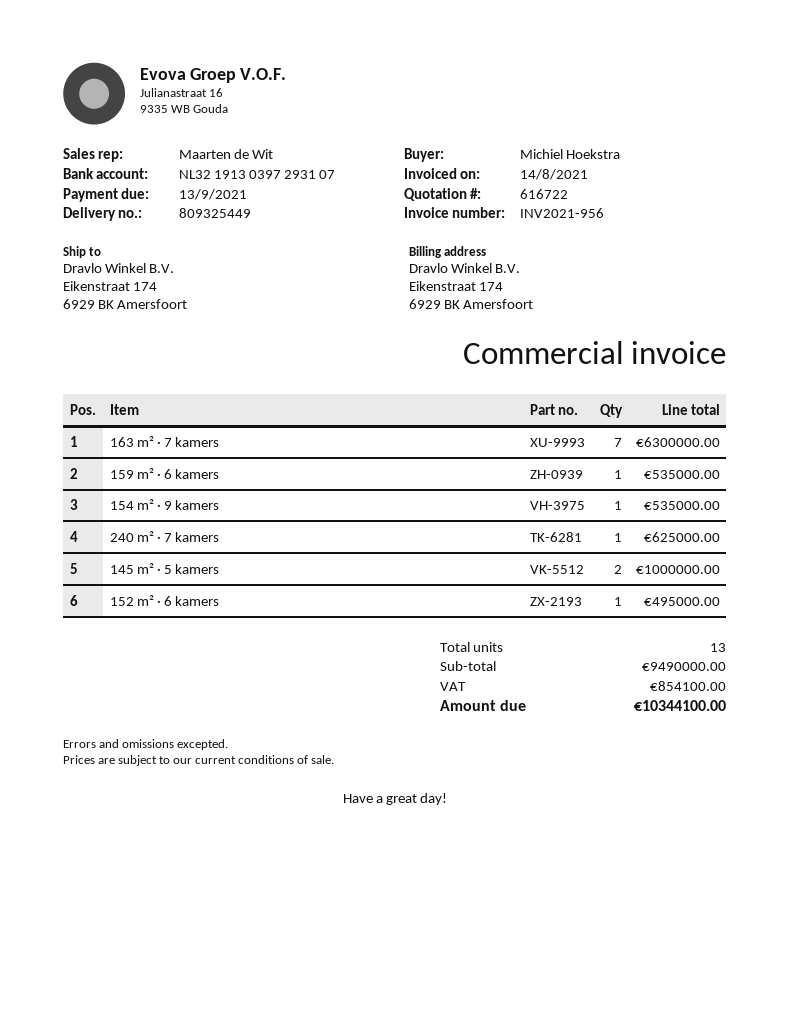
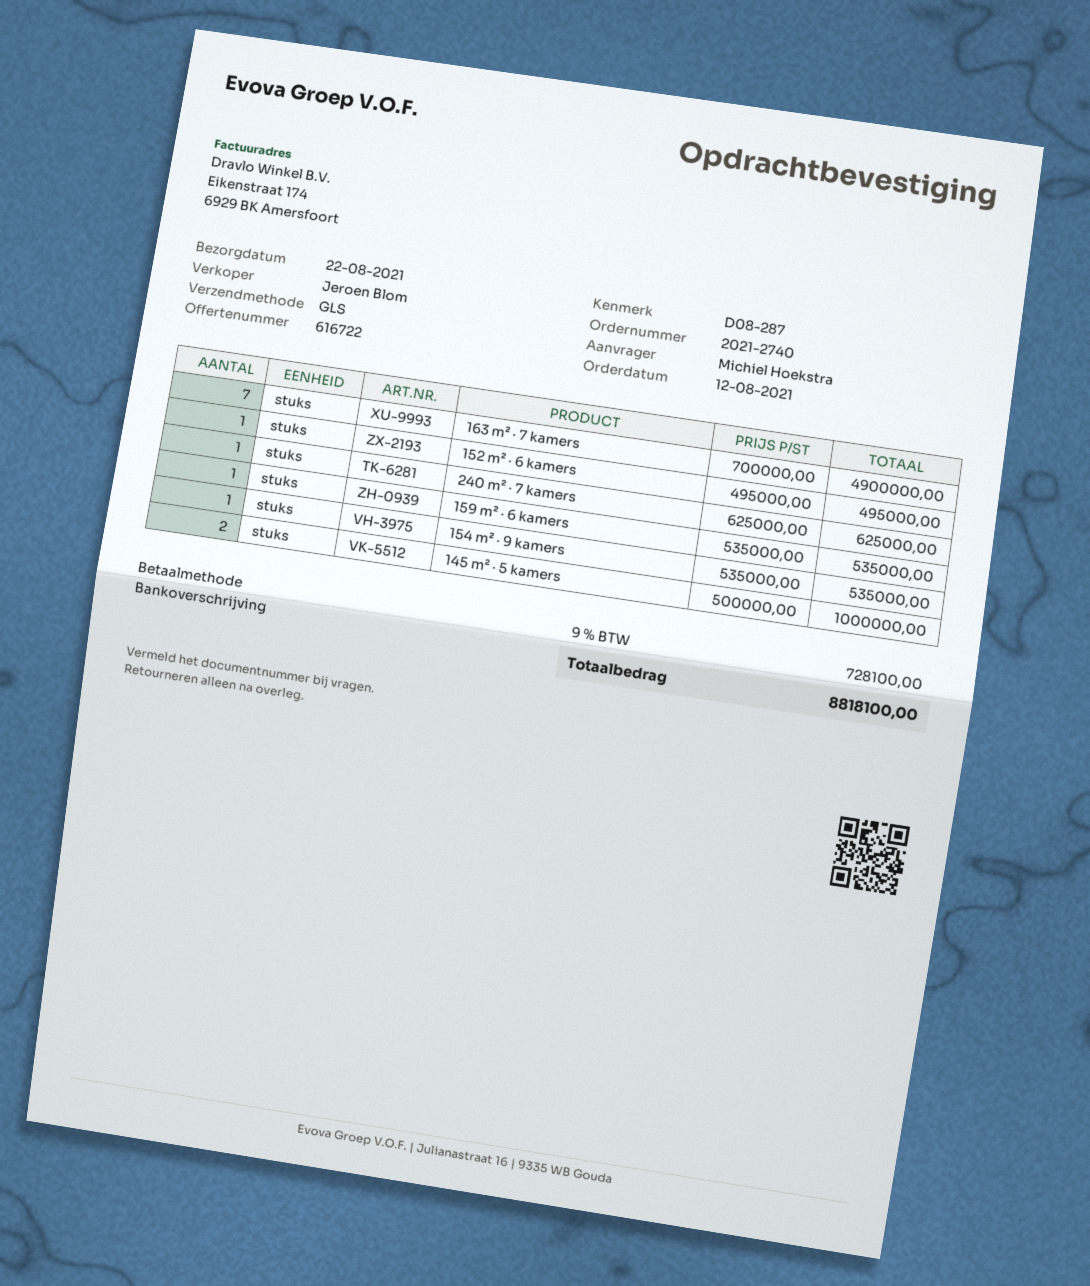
sales rep: Maarten de Wit -> Jeroen Blom
163 m² · 7 kamers: 7 for 6300000.00 -> 7 for 4900000.00
tax: 854100.00 -> 728100.00
total: 10344100.00 -> 8818100.00

